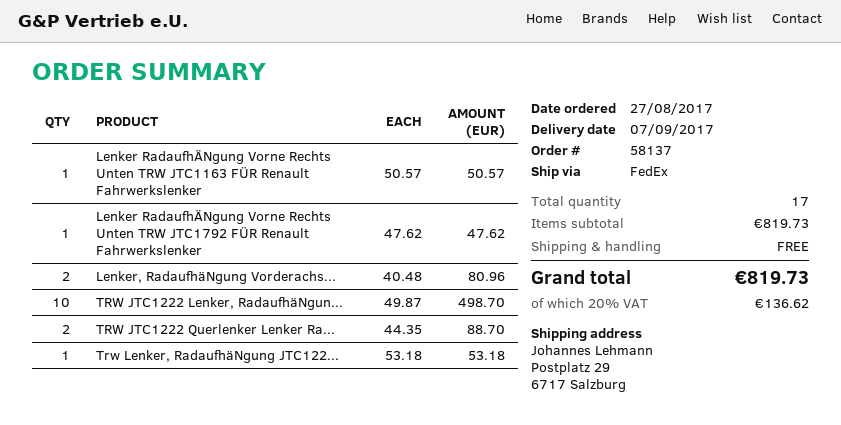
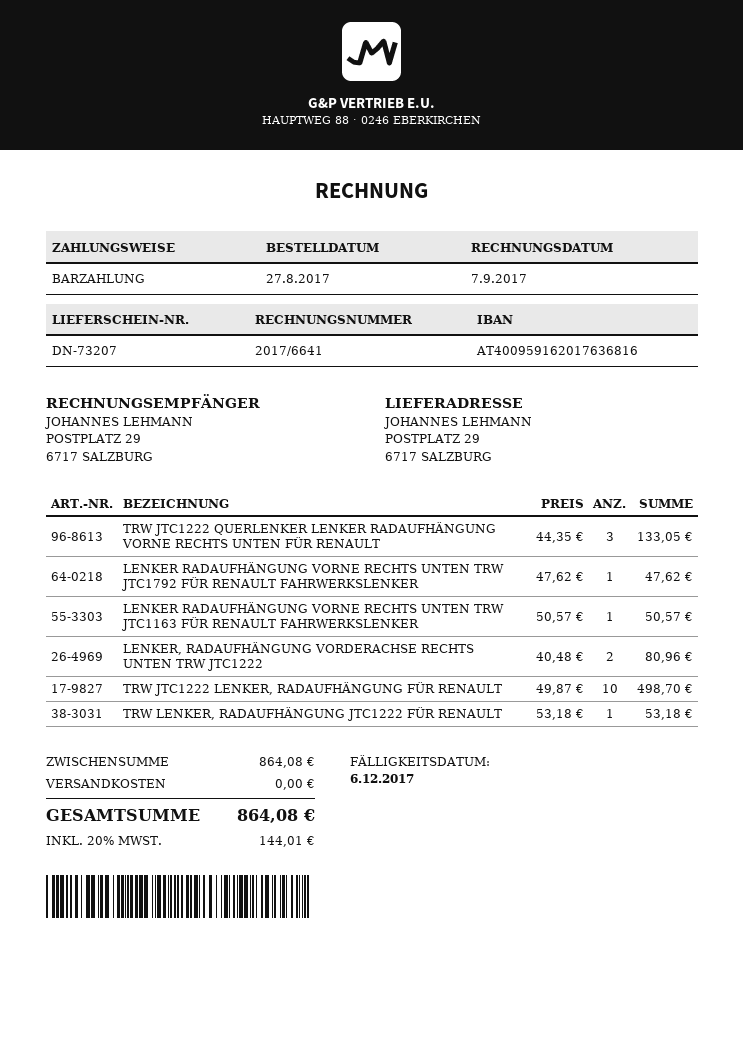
TRW JTC1222 Querlenker Lenker Ra...: 2 x 44.35 = 88.70 -> 3 x 44.35 = 133.05
subtotal: 819.73 -> 864.08
tax: 20% = 136.62 -> 20% = 144.01
total: 819.73 -> 864.08

